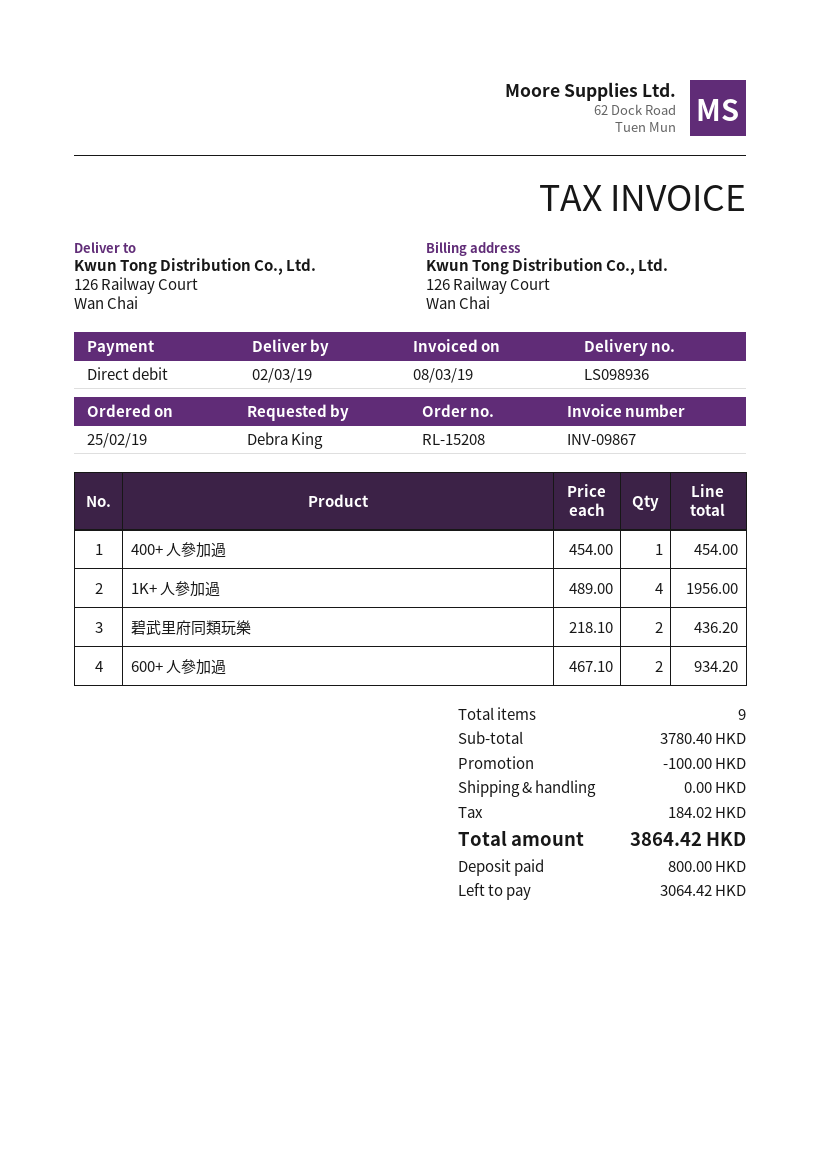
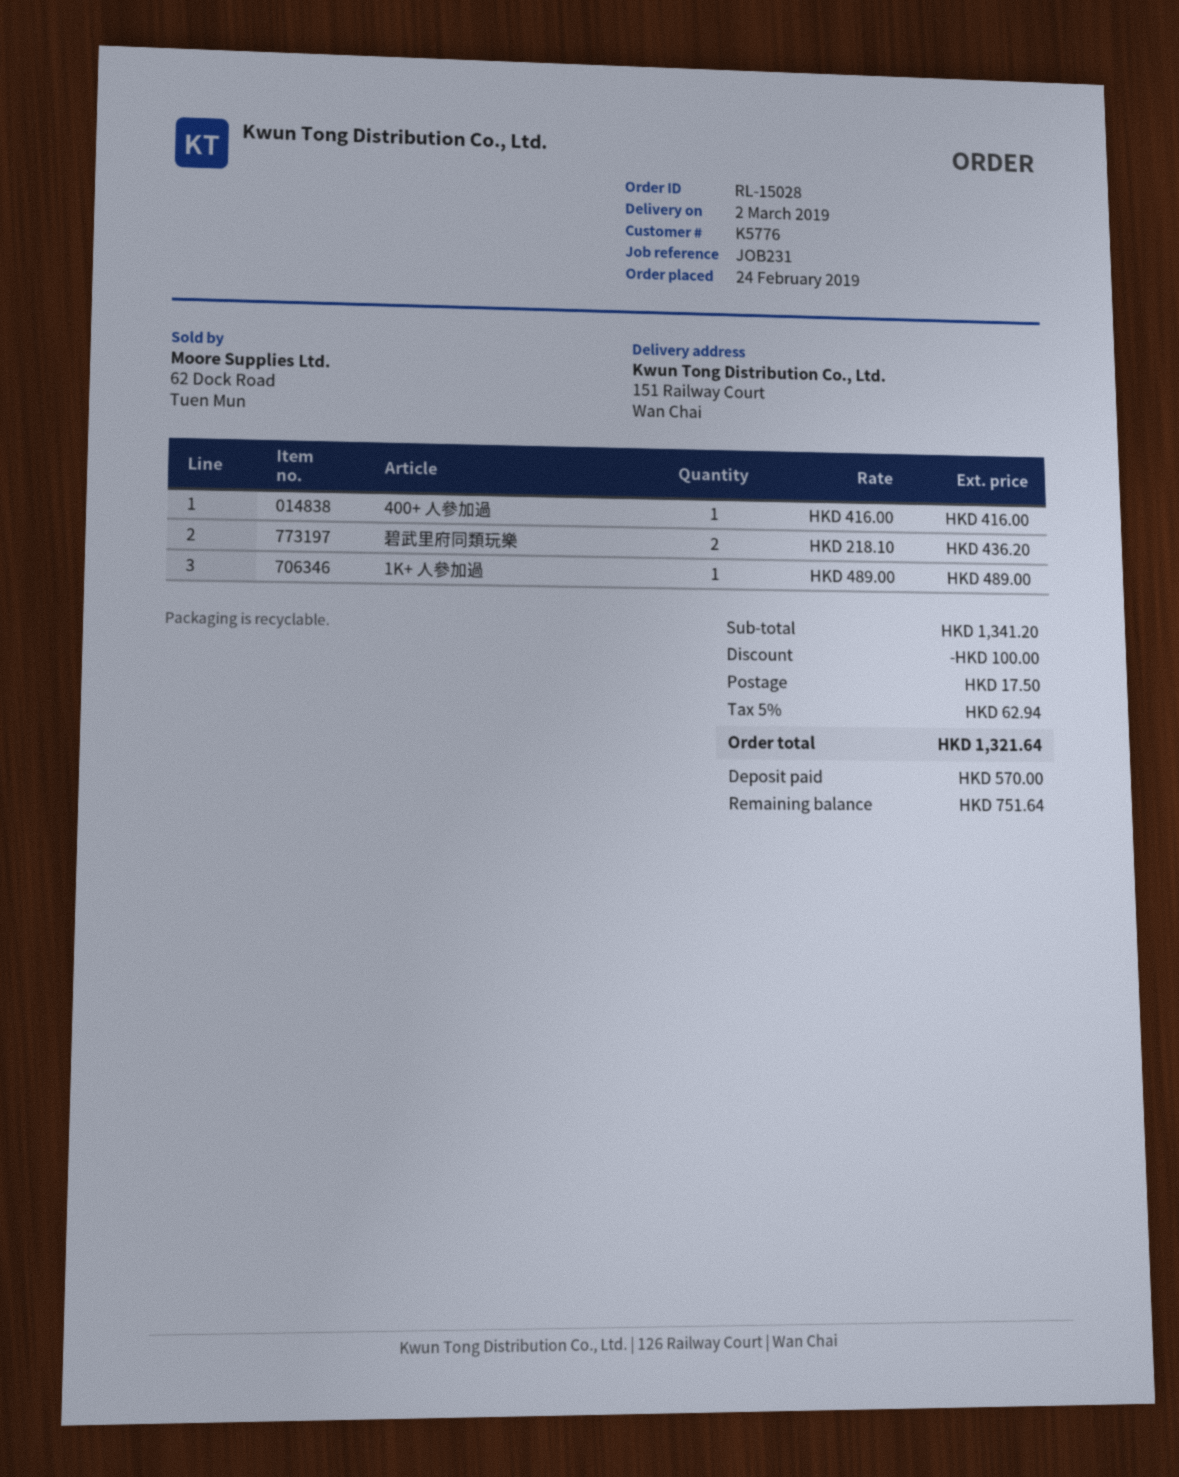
order number: RL-15208 -> RL-15028
order date: 2019-02-25 -> 2019-02-24
ship to: 126 Railway Court, Wan Chai -> 151 Railway Court, Wan Chai
400+ 人參加過: 1 x 454.00 = 454.00 -> 1 x 416.00 = 416.00
1K+ 人參加過: 4 x 489.00 = 1956.00 -> 1 x 489.00 = 489.00
600+ 人參加過: 2 x 467.10 = 934.20 -> none
subtotal: 3780.40 -> 1341.20
shipping: 0.00 -> 17.50
tax: 184.02 -> 62.94
total: 3864.42 -> 1321.64
deposit: 800.00 -> 570.00
balance: 3064.42 -> 751.64

